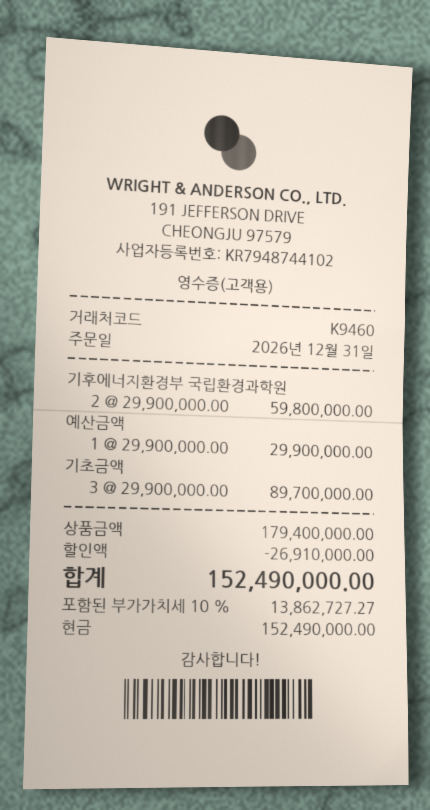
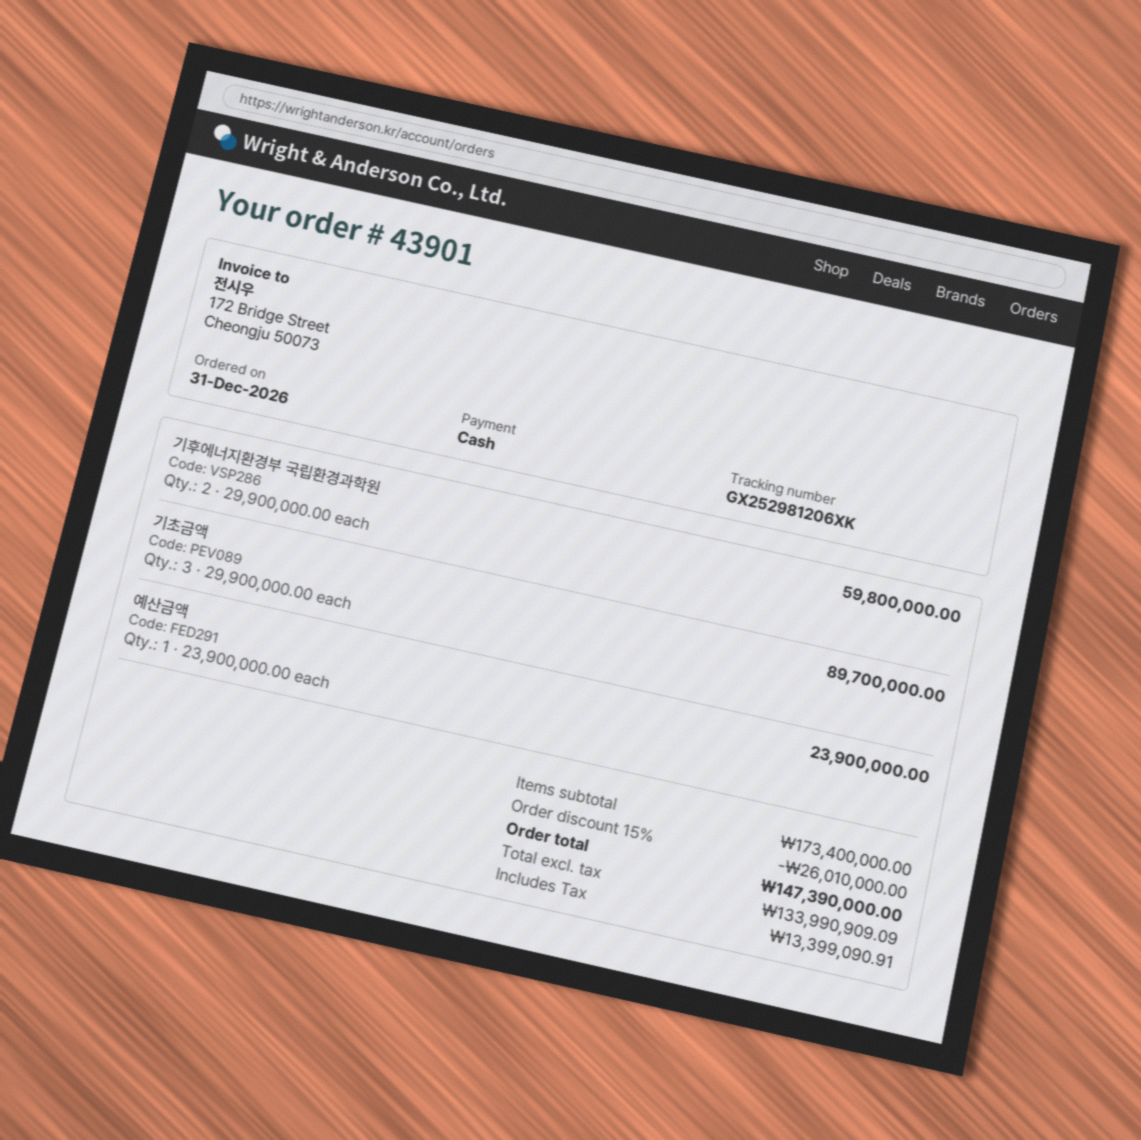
예산금액: 1 x 29900000.00 = 29900000.00 -> 1 x 23900000.00 = 23900000.00
subtotal: 179400000.00 -> 173400000.00
discount: 26910000.00 -> 26010000.00
tax: 13862727.27 -> 13399090.91
total: 152490000.00 -> 147390000.00

